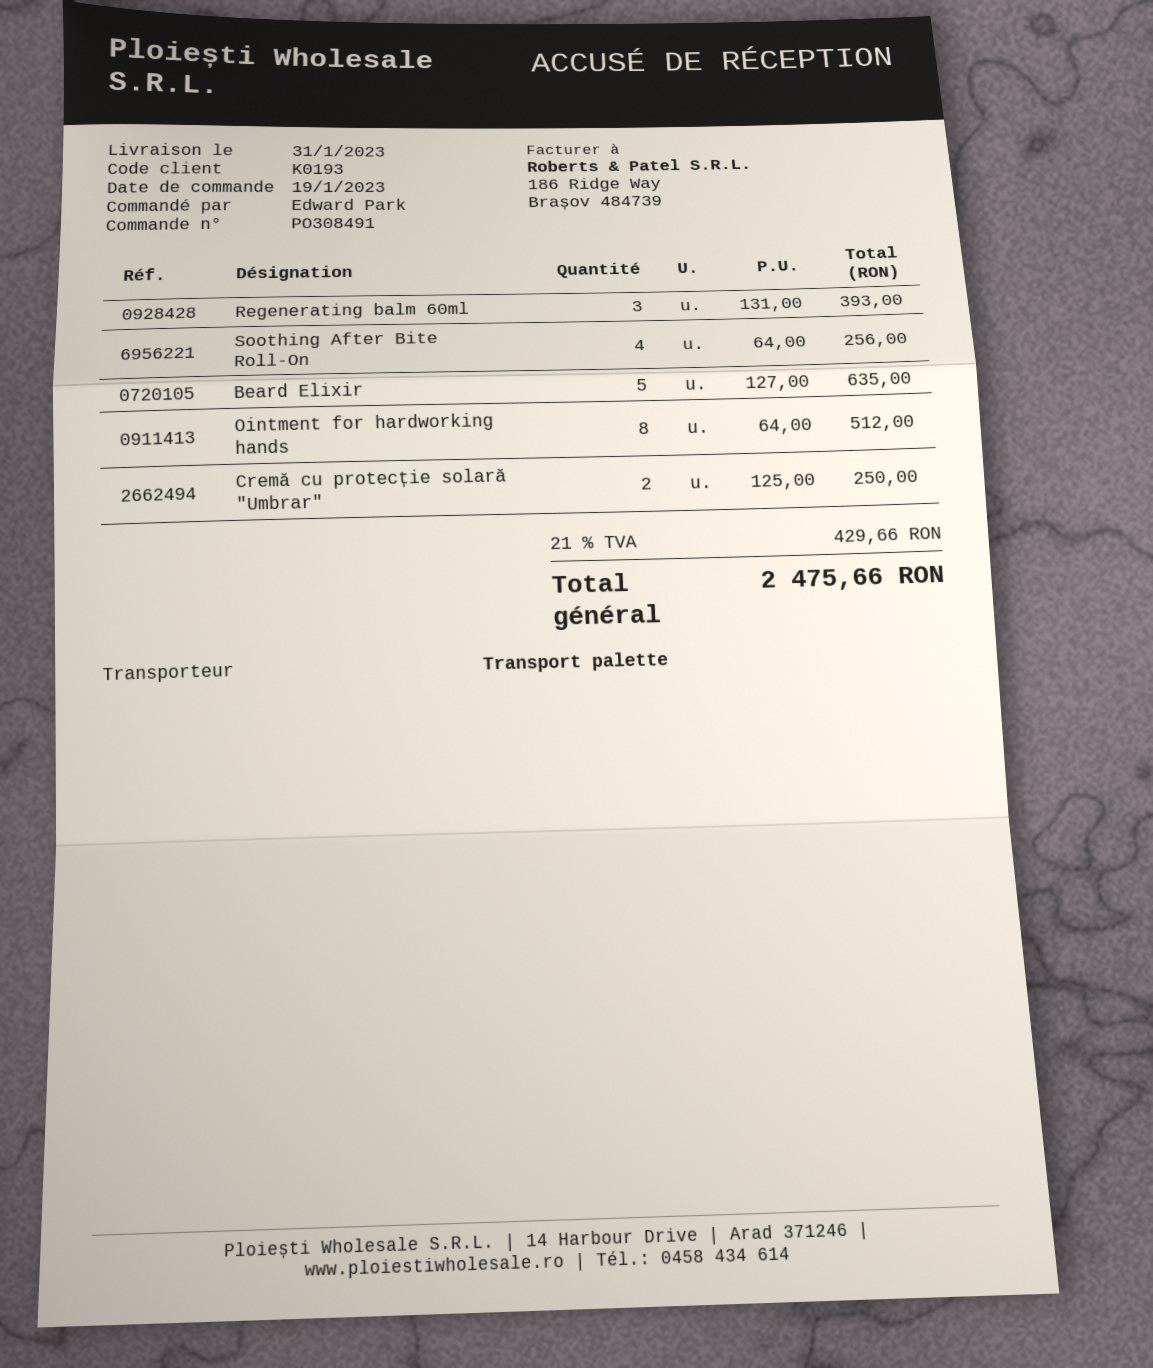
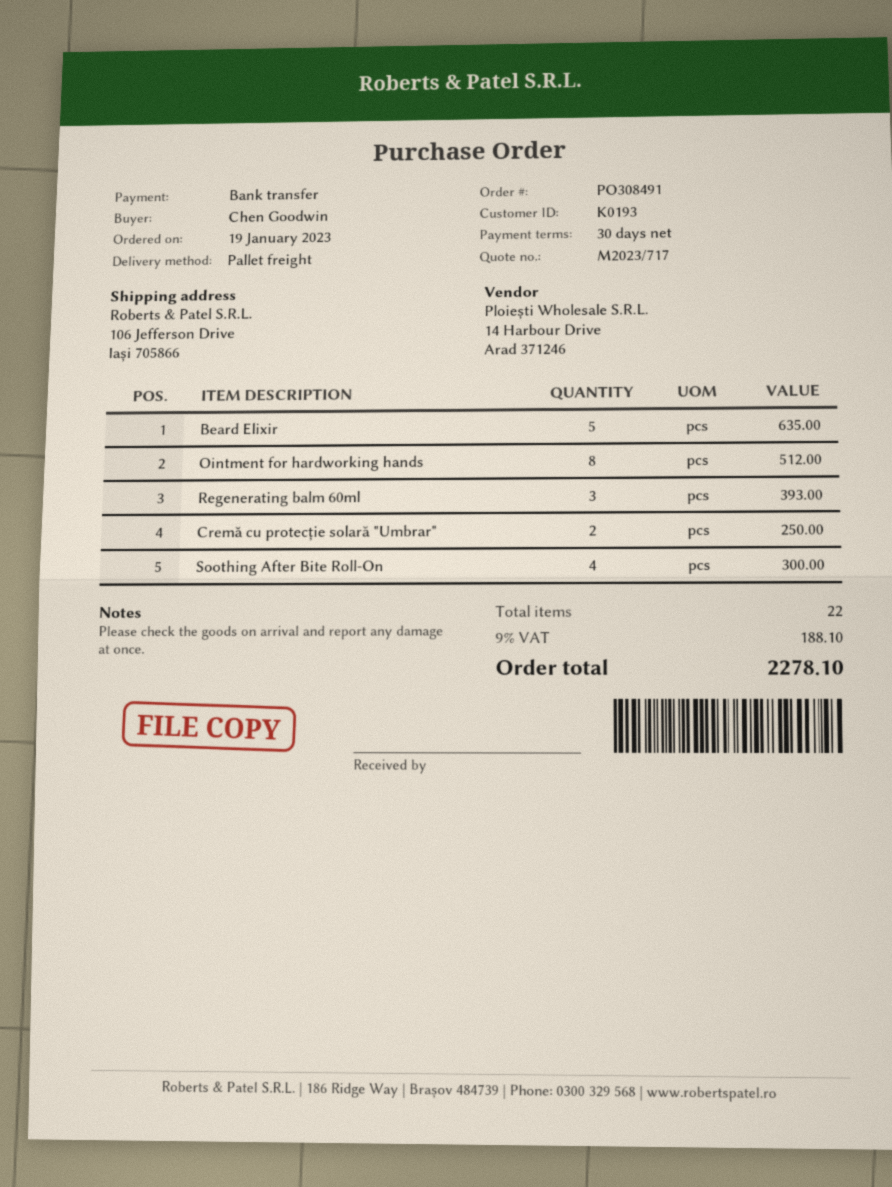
ordered by: Edward Park -> Chen Goodwin
Soothing After Bite Roll-On: 4 for 256.00 -> 4 for 300.00
tax: 21% = 429.66 -> 9% = 188.10
total: 2475.66 -> 2278.10

